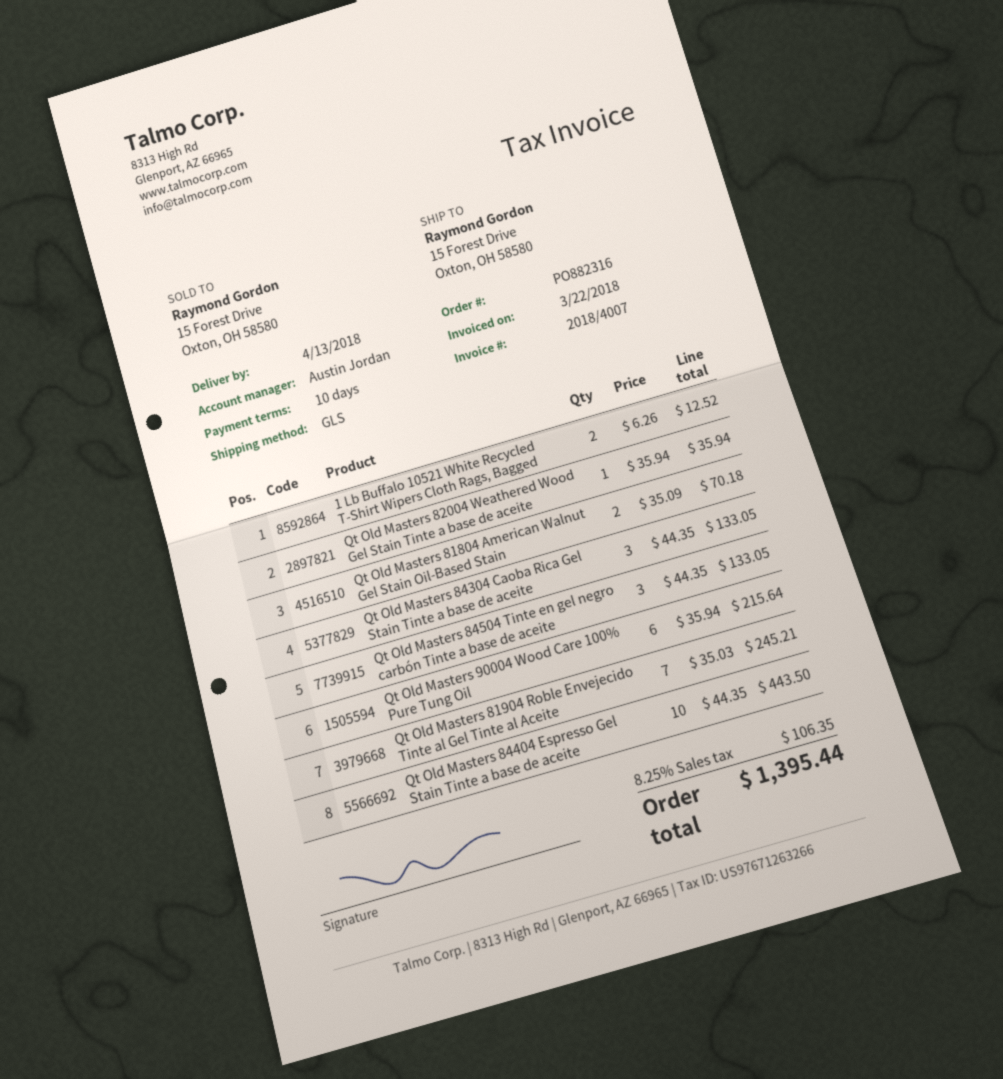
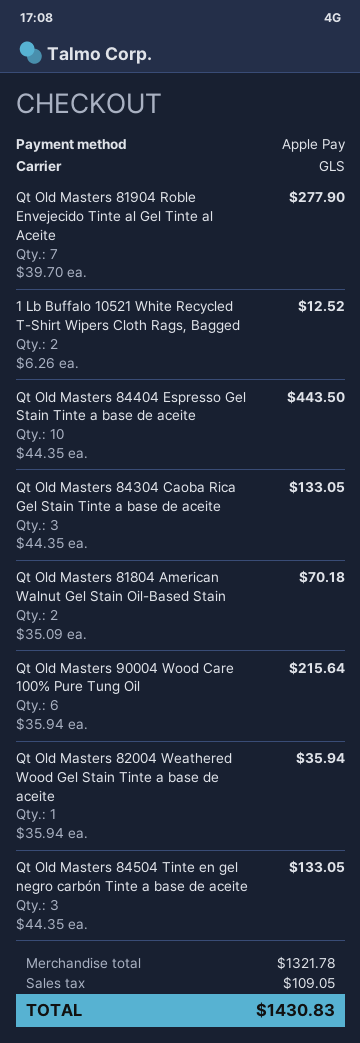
Qt Old Masters 81904 Roble Envejecido Tinte al Gel Tinte al Aceite: 7 x 35.03 = 245.21 -> 7 x 39.70 = 277.90
tax: 106.35 -> 109.05
total: 1395.44 -> 1430.83

